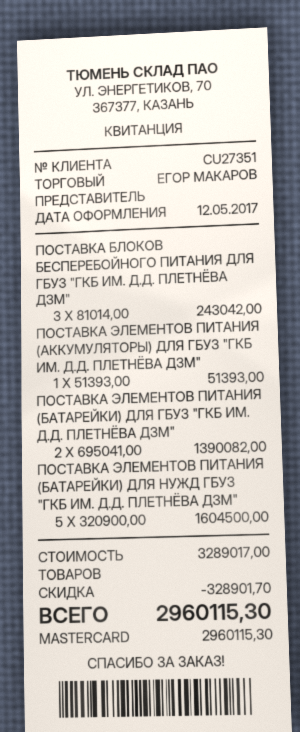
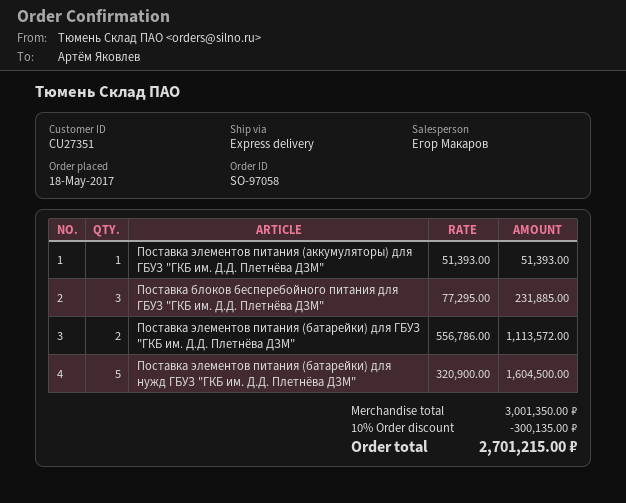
order date: 2017-05-12 -> 2017-05-18
ПОСТАВКА БЛОКОВ БЕСПЕРЕБОЙНОГО ПИТАНИЯ ДЛЯ ГБУЗ "ГКБ ИМ. Д.Д. ПЛЕТНЁВА ДЗМ": 3 x 81014.00 = 243042.00 -> 3 x 77295.00 = 231885.00
ПОСТАВКА ЭЛЕМЕНТОВ ПИТАНИЯ (БАТАРЕЙКИ) ДЛЯ ГБУЗ "ГКБ ИМ. Д.Д. ПЛЕТНЁВА ДЗМ": 2 x 695041.00 = 1390082.00 -> 2 x 556786.00 = 1113572.00
subtotal: 3289017.00 -> 3001350.00
discount: 328901.70 -> 300135.00
total: 2960115.30 -> 2701215.00

